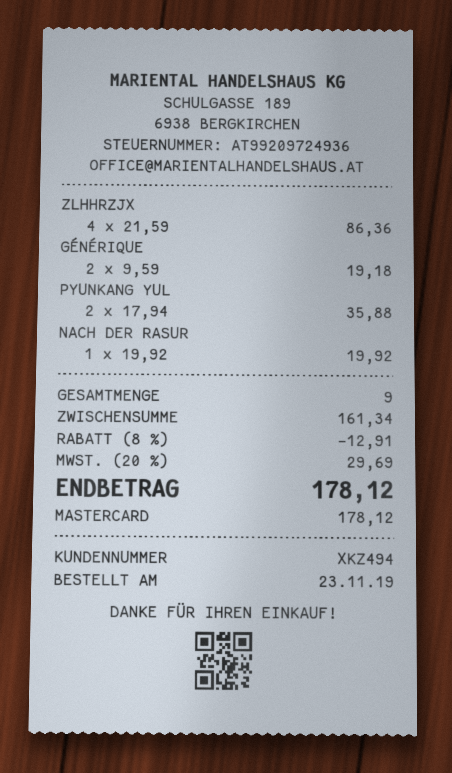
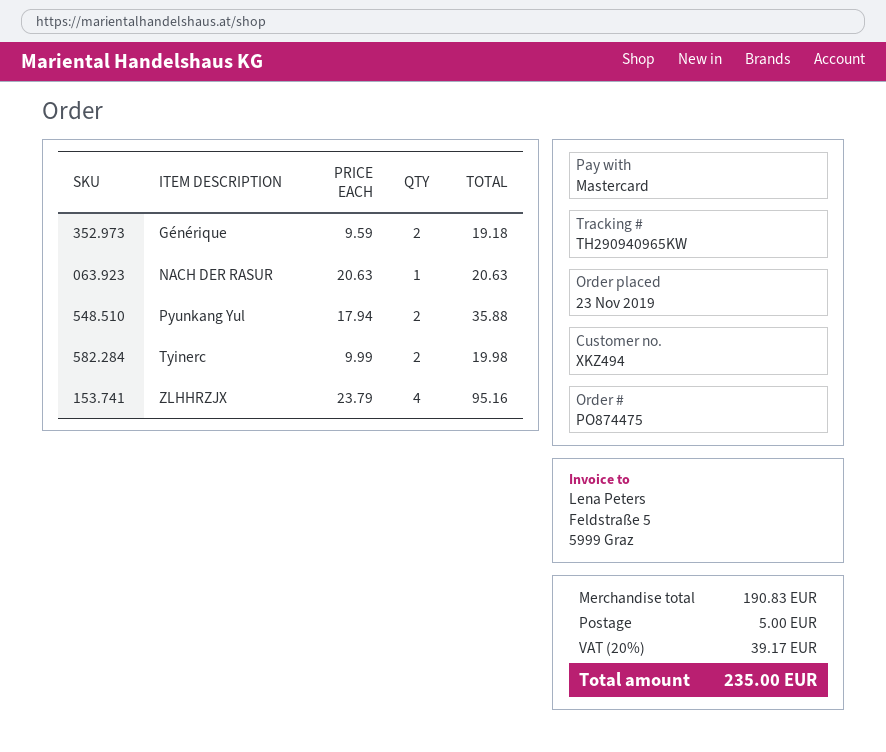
ZLHHRZJX: 4 x 21.59 = 86.36 -> 4 x 23.79 = 95.16
NACH DER RASUR: 1 x 19.92 = 19.92 -> 1 x 20.63 = 20.63
Tyinerc: none -> 2 x 9.99 = 19.98
subtotal: 161.34 -> 190.83
discount: 8% = 12.91 -> none
shipping: none -> 5.00
tax: 20% = 29.69 -> 20% = 39.17
total: 178.12 -> 235.00

